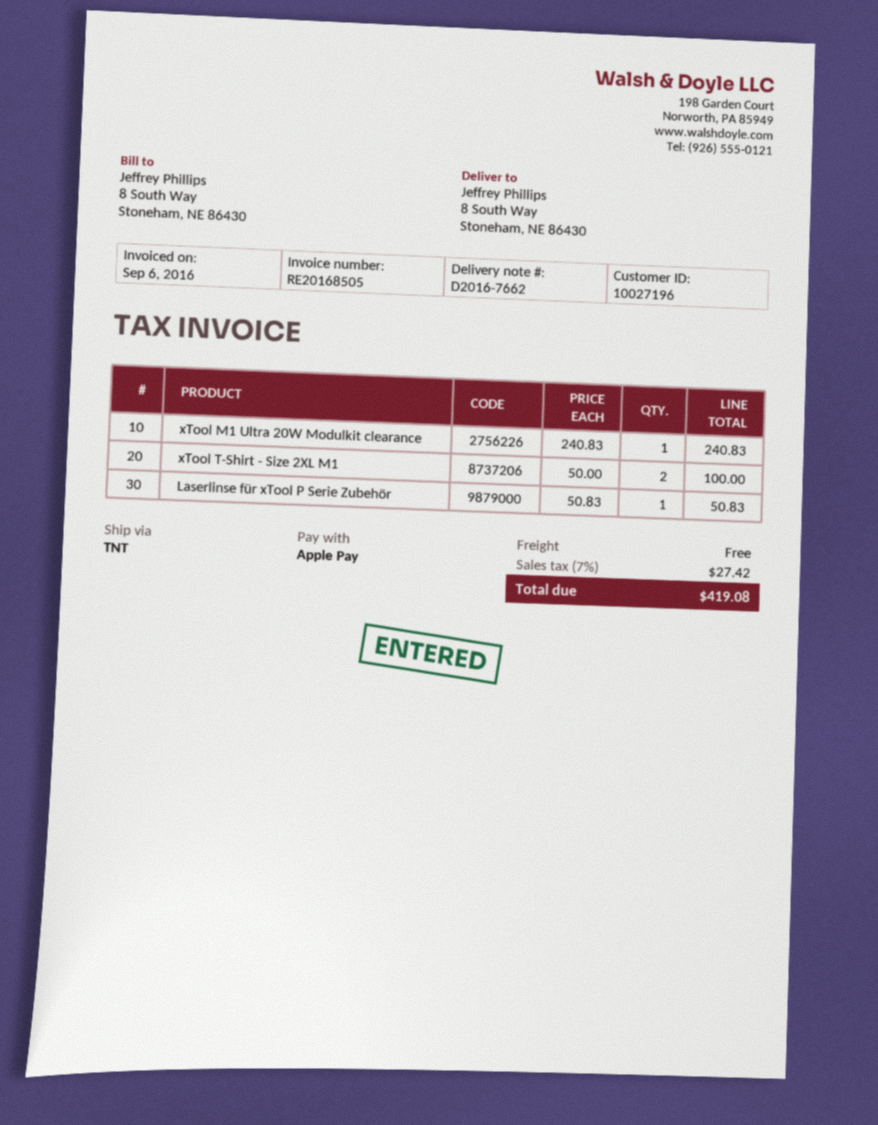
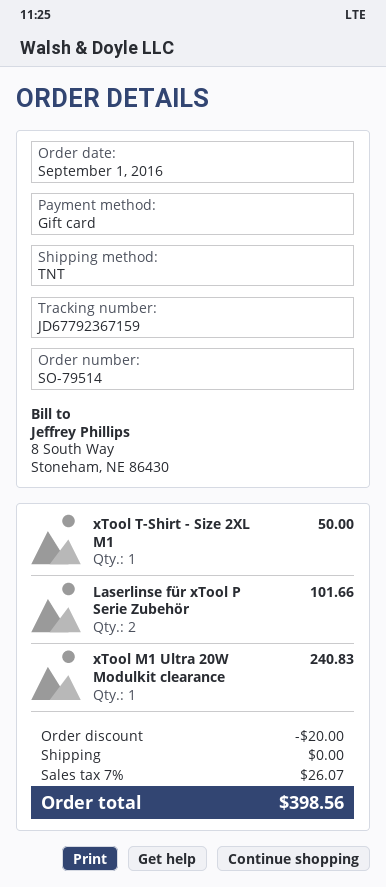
payment method: Apple Pay -> gift card
xTool T-Shirt - Size 2XL M1: 2 for 100.00 -> 1 for 50.00
Laserlinse für xTool P Serie Zubehör: 1 for 50.83 -> 2 for 101.66
discount: none -> 20.00
tax: 7% = 27.42 -> 7% = 26.07
total: 419.08 -> 398.56

